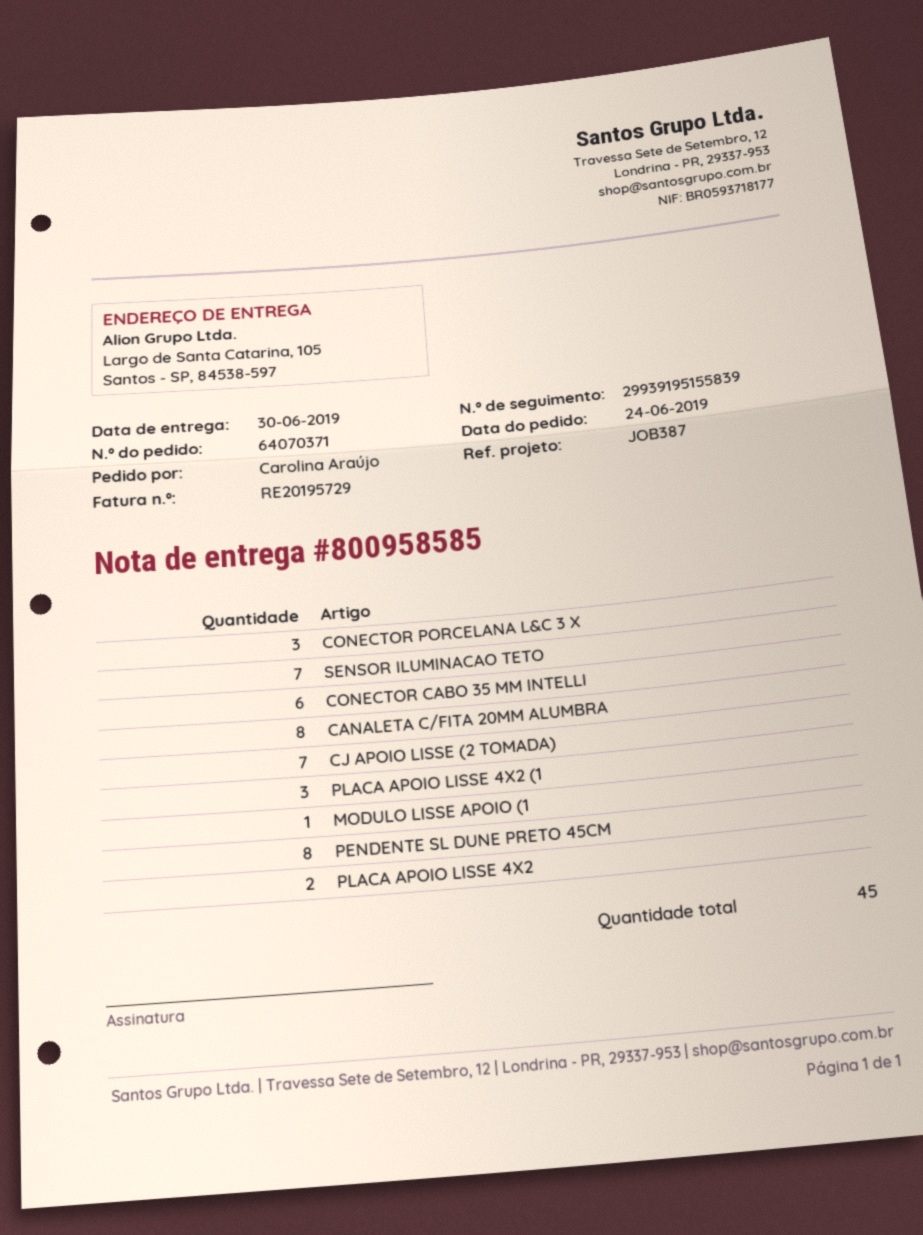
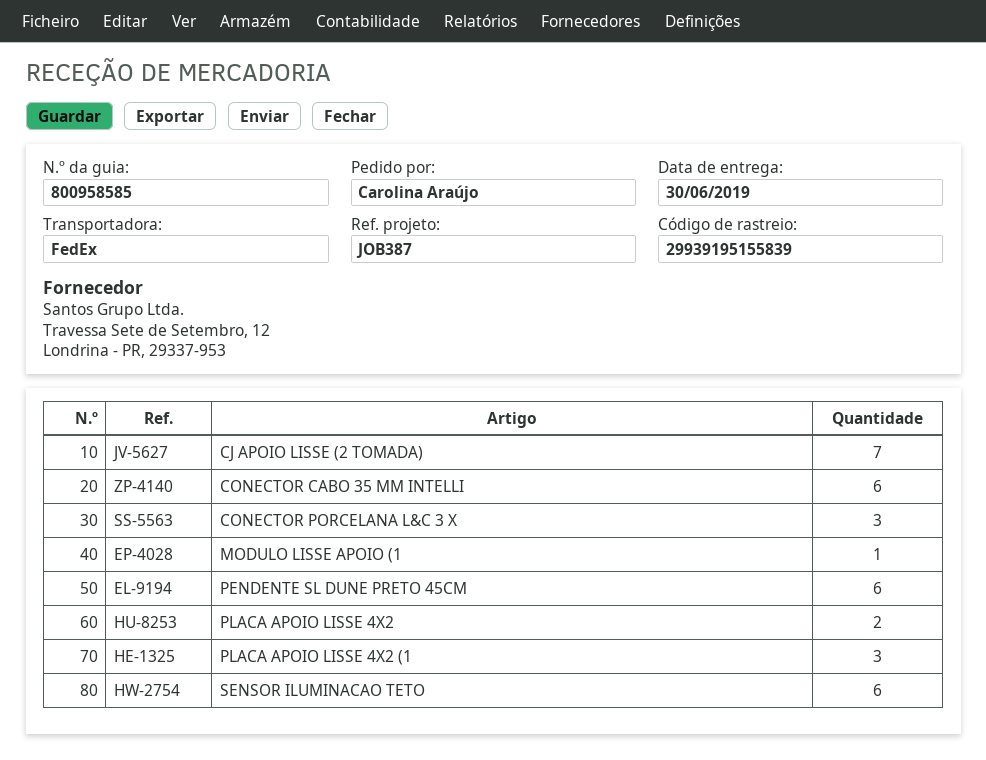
SENSOR ILUMINACAO TETO: 7 -> 6
CANALETA C/FITA 20MM ALUMBRA: 8 -> none
PENDENTE SL DUNE PRETO 45CM: 8 -> 6

